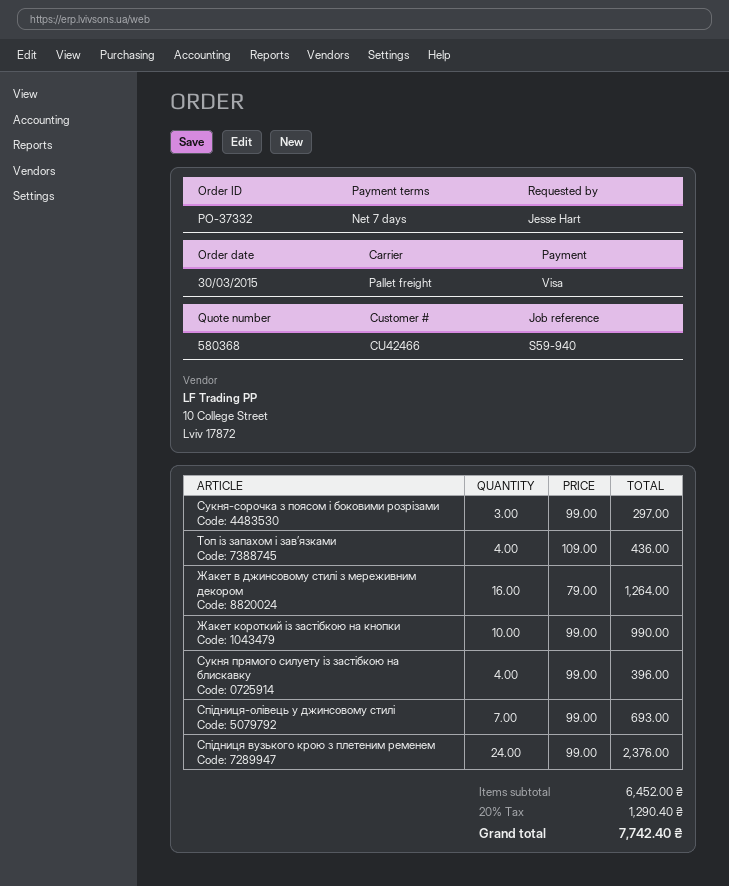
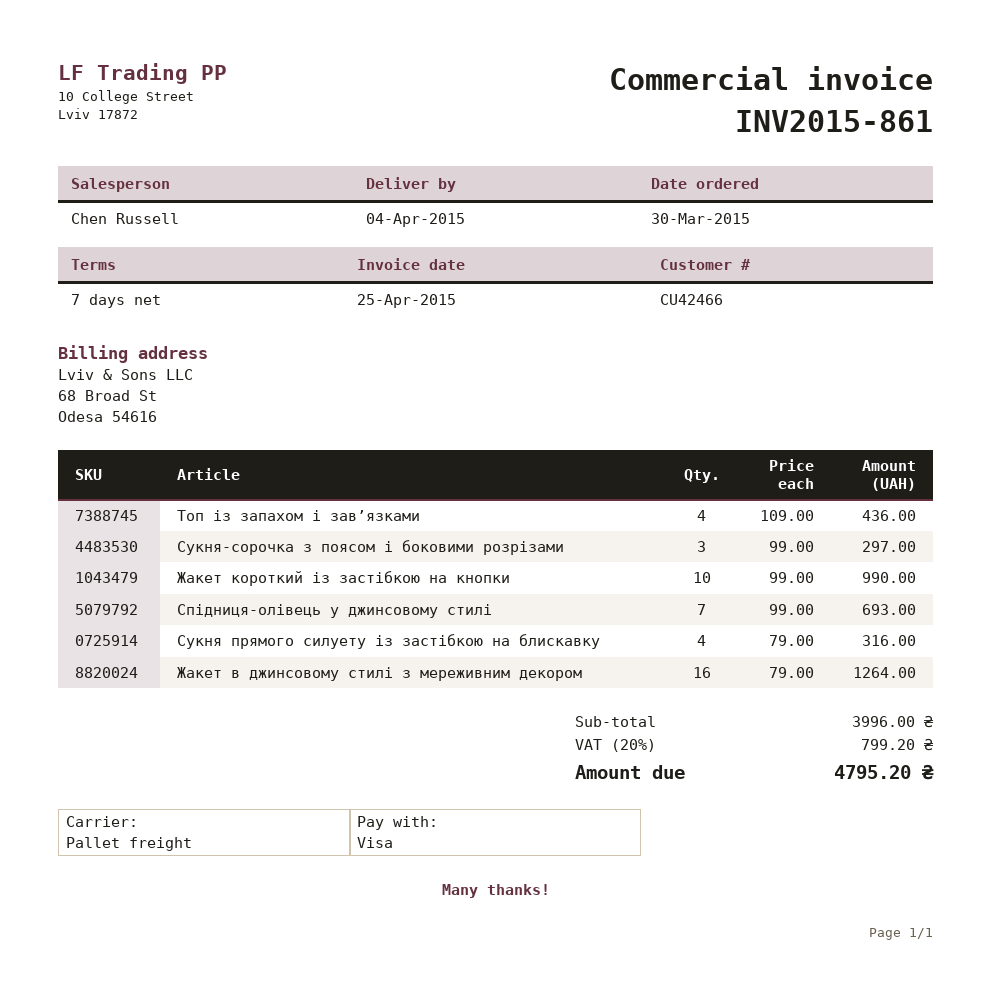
Сукня прямого силуету із застібкою на блискавку: 4 x 99.00 = 396.00 -> 4 x 79.00 = 316.00
Спідниця вузького крою з плетеним ременем: 24 x 99.00 = 2376.00 -> none
subtotal: 6452.00 -> 3996.00
tax: 20% = 1290.40 -> 20% = 799.20
total: 7742.40 -> 4795.20

